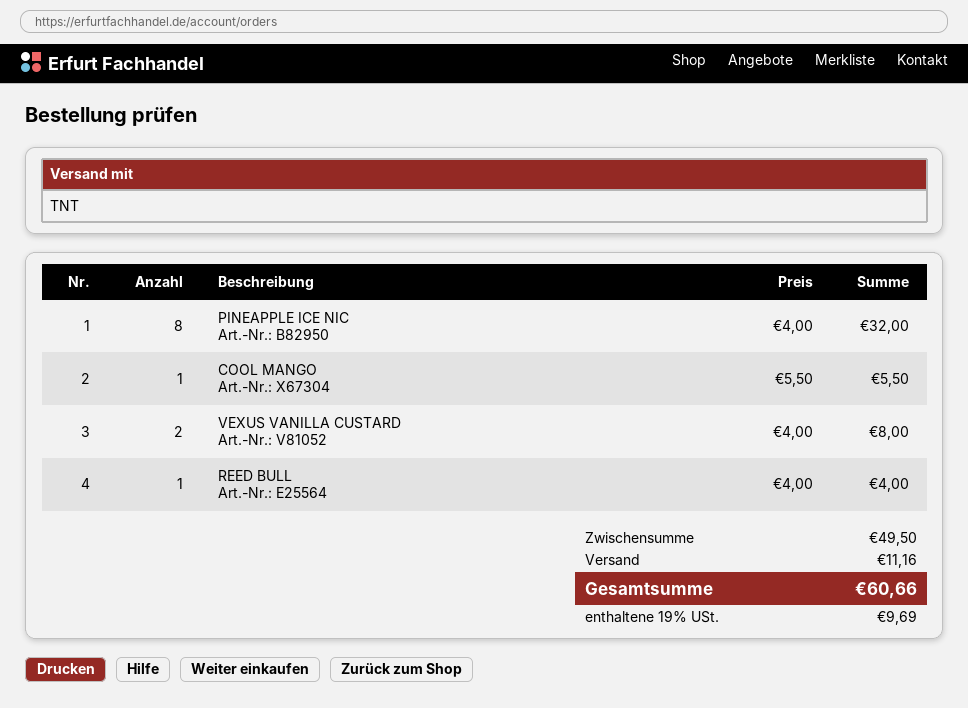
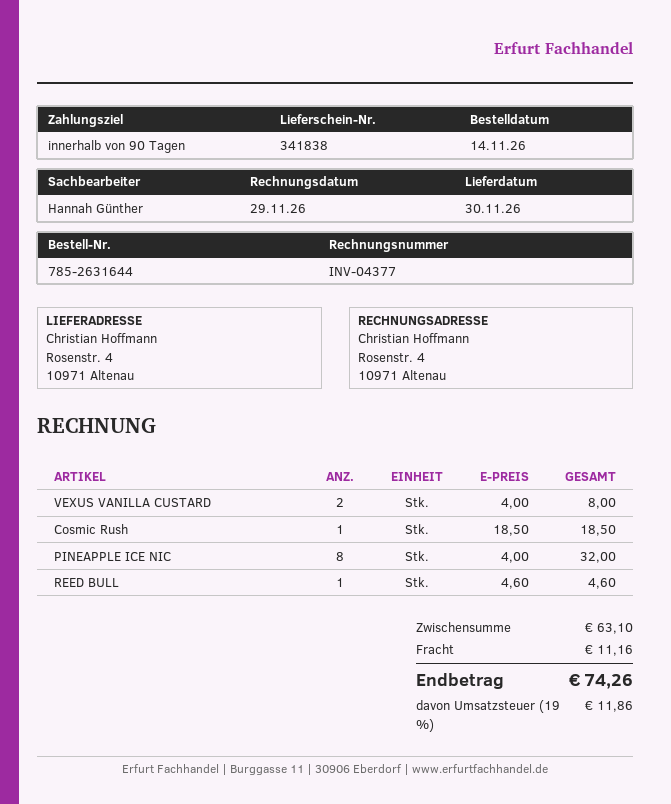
COOL MANGO: 1 x 5.50 = 5.50 -> none
REED BULL: 1 x 4.00 = 4.00 -> 1 x 4.60 = 4.60
Cosmic Rush: none -> 1 x 18.50 = 18.50
subtotal: 49.50 -> 63.10
tax: 19% = 9.69 -> 19% = 11.86
total: 60.66 -> 74.26

